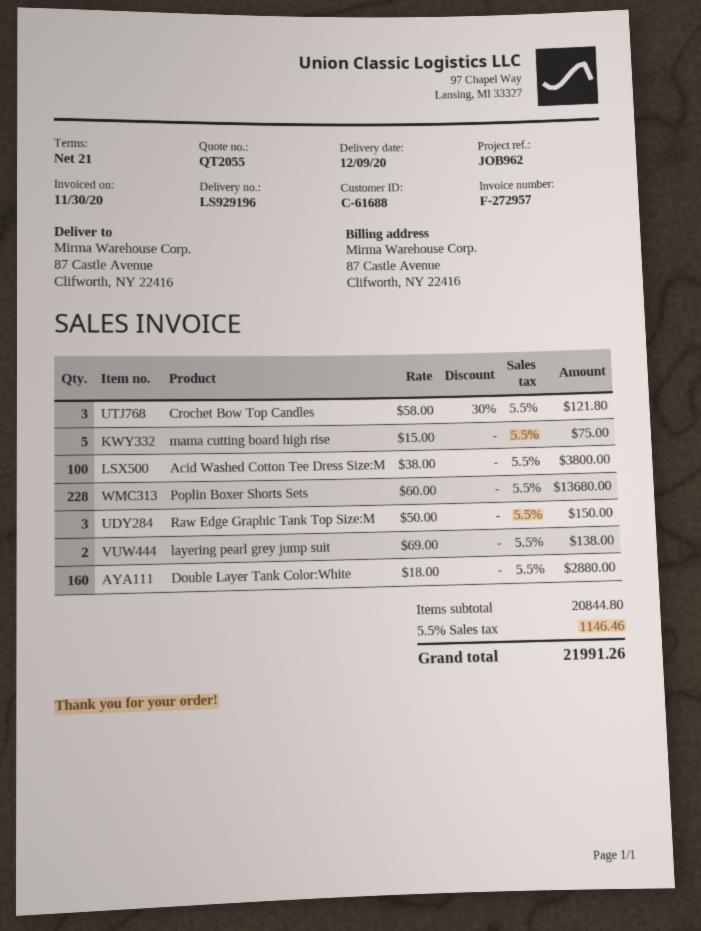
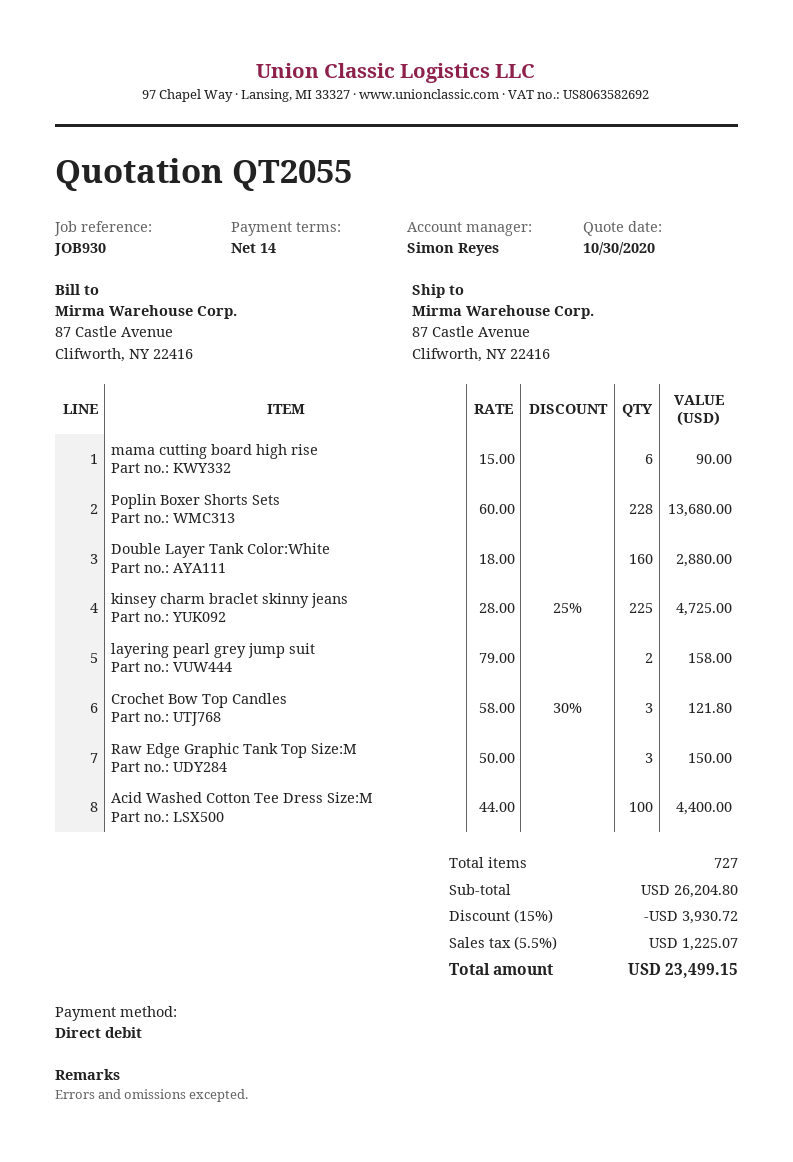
payment terms: 21 days -> 14 days
reference: JOB962 -> JOB930
mama cutting board high rise: 5 x 15.00 = 75.00 -> 6 x 15.00 = 90.00
Acid Washed Cotton Tee Dress Size:M: 100 x 38.00 = 3800.00 -> 100 x 44.00 = 4400.00
layering pearl grey jump suit: 2 x 69.00 = 138.00 -> 2 x 79.00 = 158.00
kinsey charm braclet skinny jeans: none -> 225 x 28.00 - 25% = 4725.00
subtotal: 20844.80 -> 26204.80
discount: none -> 15% = 3930.72
tax: 5.5% = 1146.46 -> 5.5% = 1225.07
total: 21991.26 -> 23499.15

